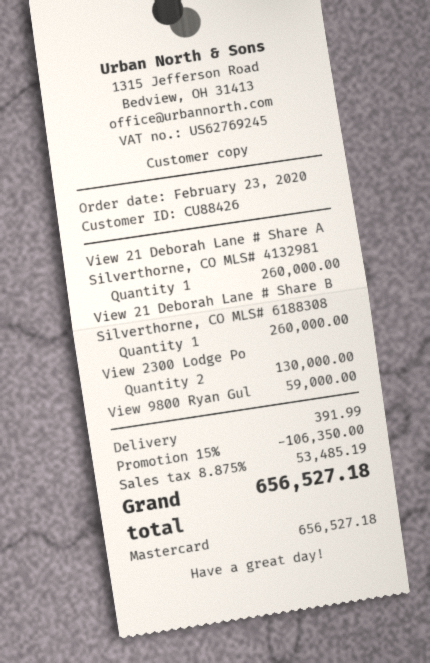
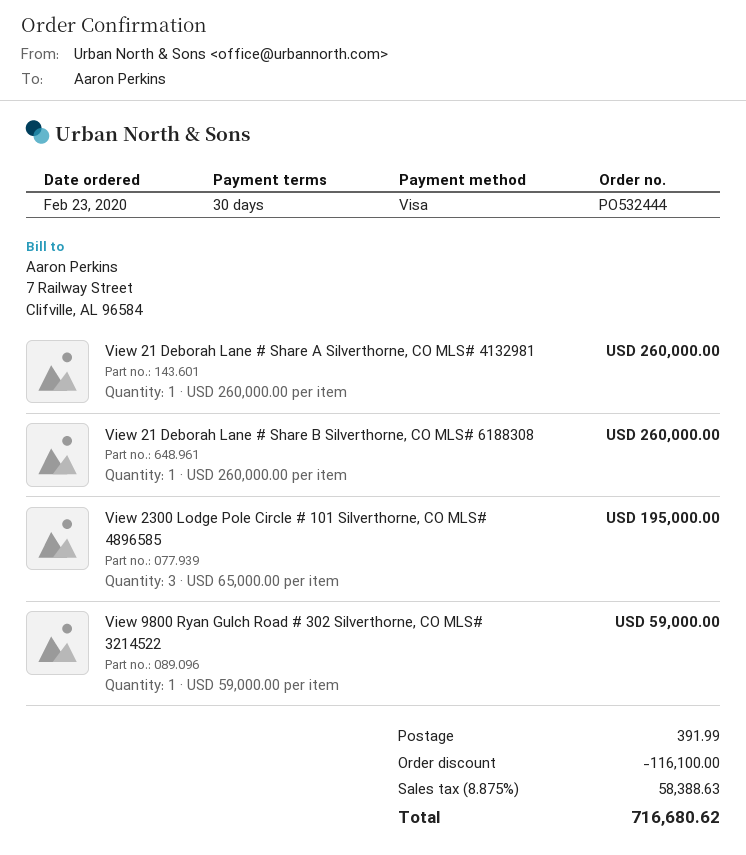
payment method: Mastercard -> Visa
View 2300 Lodge Po: 2 for 130000.00 -> 3 for 195000.00
discount: 106350.00 -> 116100.00
tax: 8.875% = 53485.19 -> 8.875% = 58388.63
total: 656527.18 -> 716680.62

